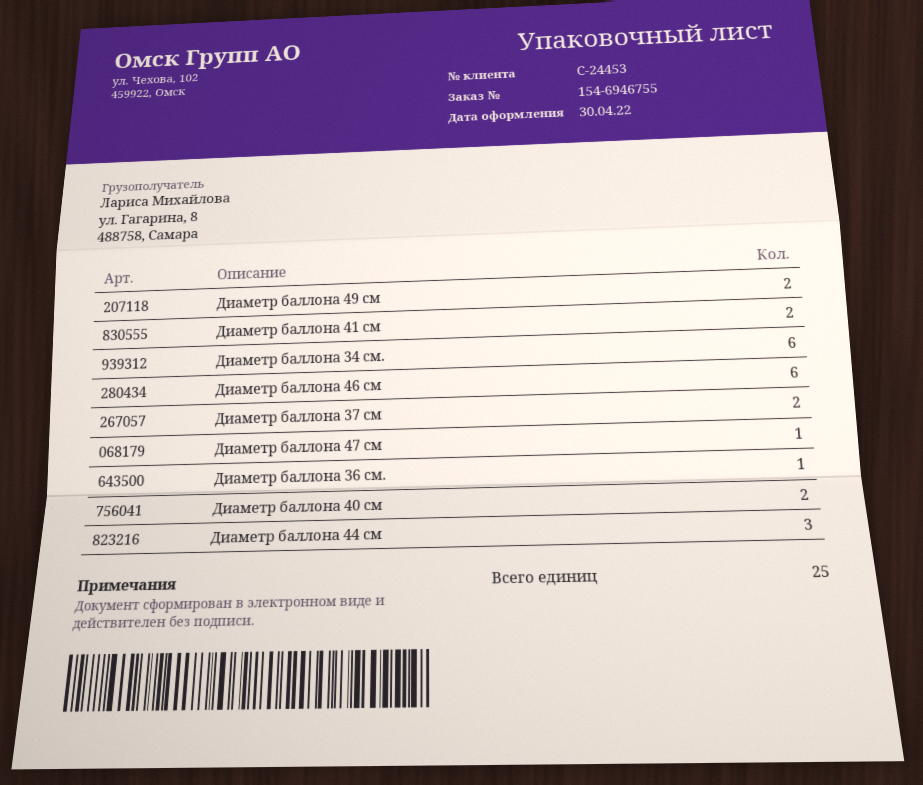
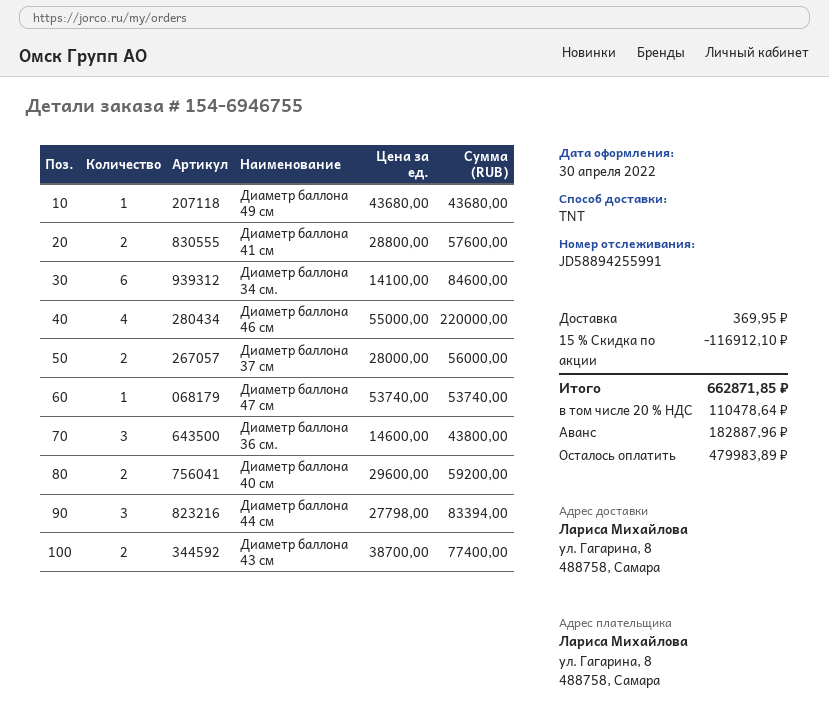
Диаметр баллона 49 см: 2 -> 1
Диаметр баллона 46 см: 6 -> 4
Диаметр баллона 36 см.: 1 -> 3
Диаметр баллона 43 см: none -> 2

